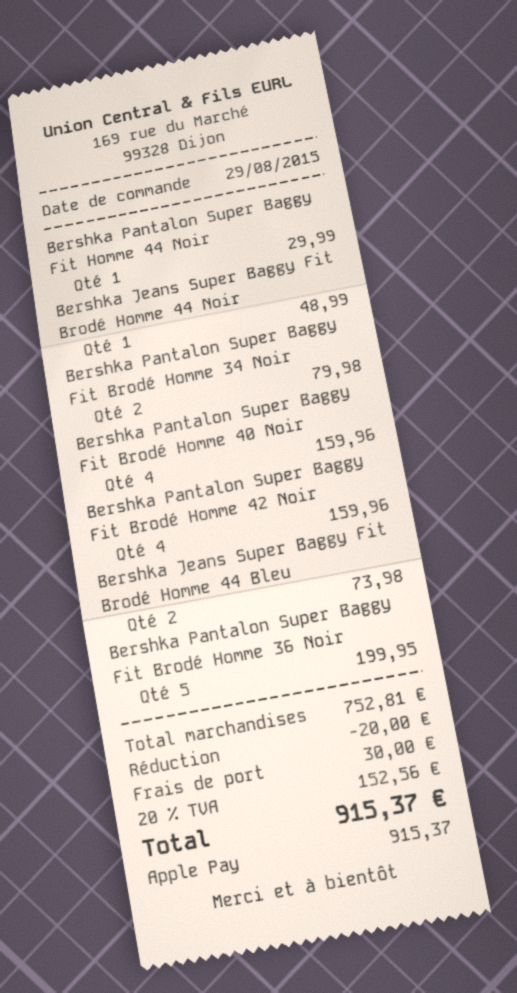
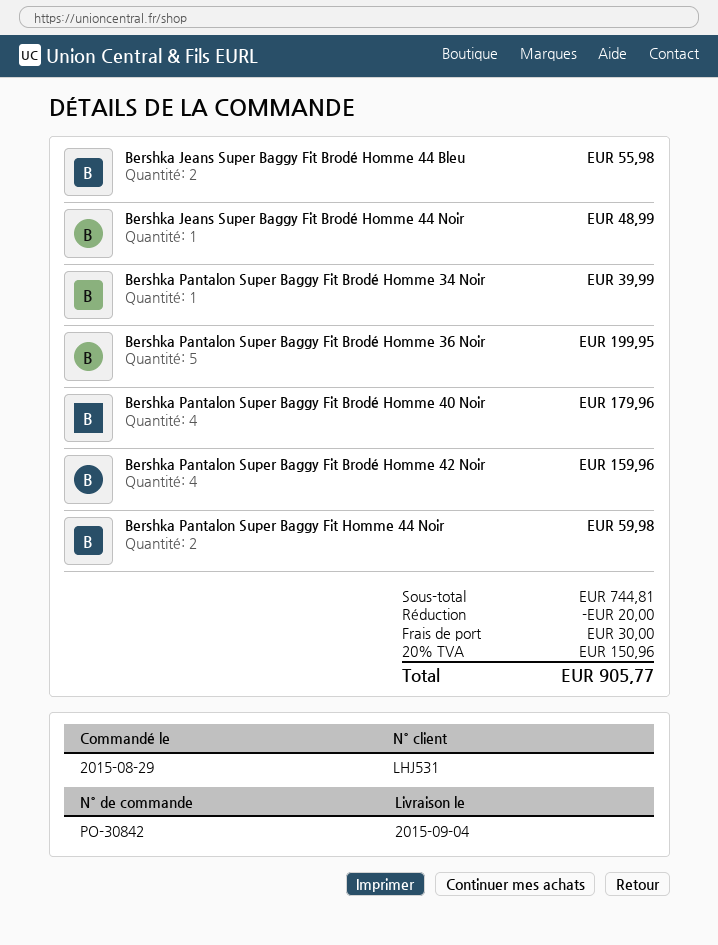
Bershka Pantalon Super Baggy Fit Homme 44 Noir: 1 for 29.99 -> 2 for 59.98
Bershka Pantalon Super Baggy Fit Brodé Homme 34 Noir: 2 for 79.98 -> 1 for 39.99
Bershka Pantalon Super Baggy Fit Brodé Homme 40 Noir: 4 for 159.96 -> 4 for 179.96
Bershka Jeans Super Baggy Fit Brodé Homme 44 Bleu: 2 for 73.98 -> 2 for 55.98
subtotal: 752.81 -> 744.81
tax: 20% = 152.56 -> 20% = 150.96
total: 915.37 -> 905.77

